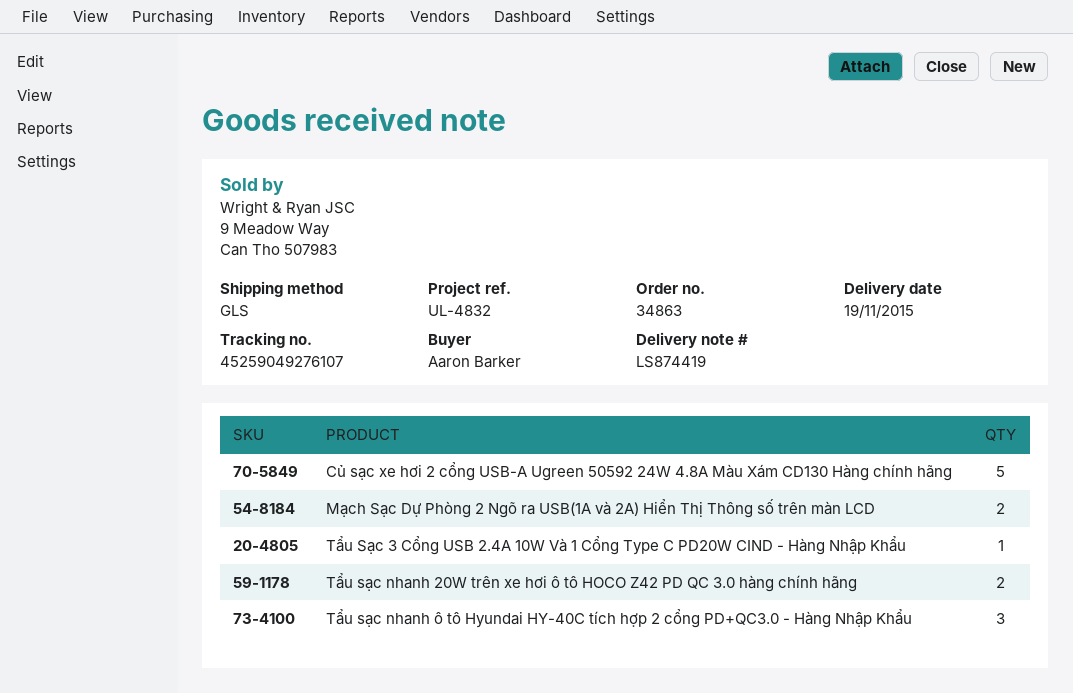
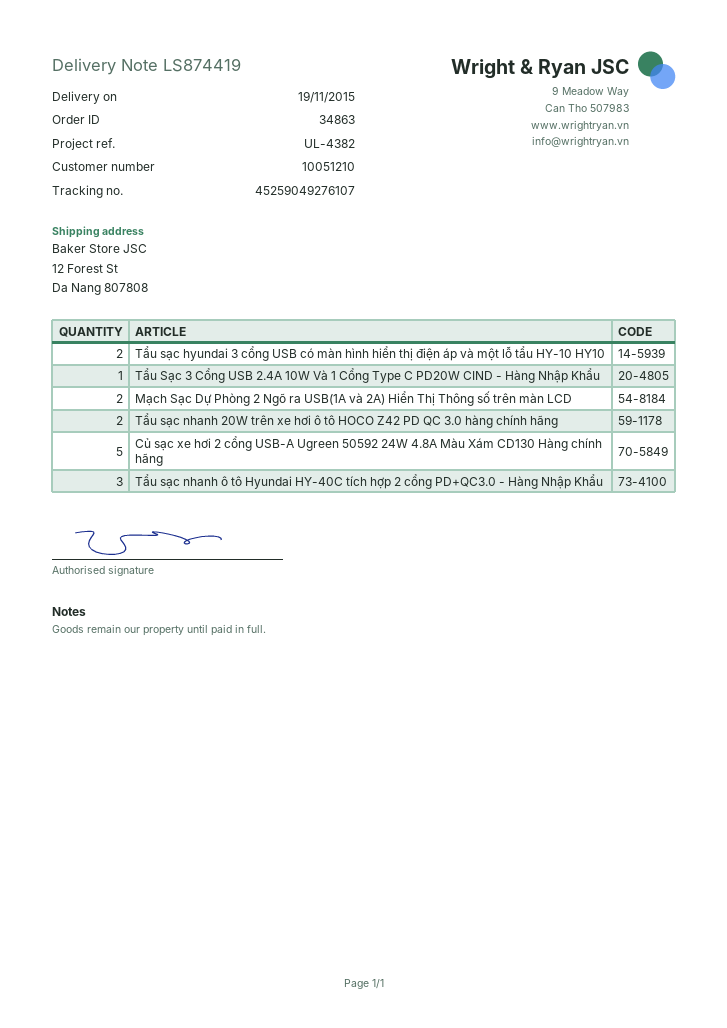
reference: UL-4832 -> UL-4382
Tẩu sạc hyundai 3 cổng USB có màn hình hiển thị điện áp và một lỗ tẩu HY-10 HY10: none -> 2

